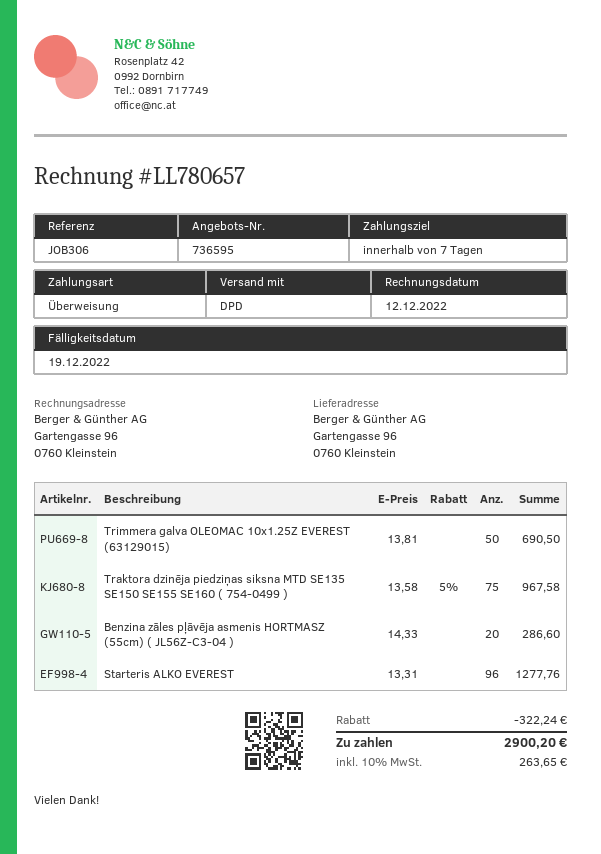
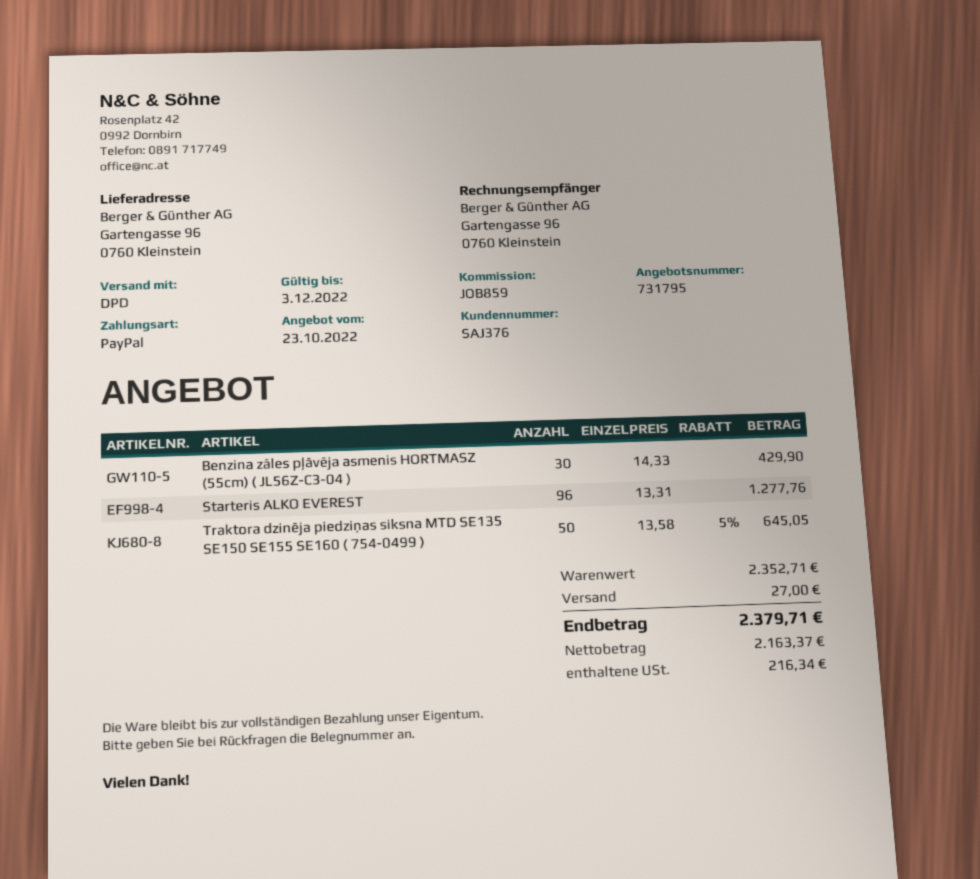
quote number: 736595 -> 731795
reference: JOB306 -> JOB859
payment method: bank transfer -> PayPal
Trimmera galva OLEOMAC 10x1.25Z EVEREST (63129015): 50 x 13.81 = 690.50 -> none
Traktora dzinēja piedziņas siksna MTD SE135 SE150 SE155 SE160 ( 754-0499 ): 75 x 13.58 - 5% = 967.58 -> 50 x 13.58 - 5% = 645.05
Benzina zāles pļāvēja asmenis HORTMASZ (55cm) ( JL56Z-C3-04 ): 20 x 14.33 = 286.60 -> 30 x 14.33 = 429.90
discount: 322.24 -> none
shipping: none -> 27.00
tax: 263.65 -> 216.34
total: 2900.20 -> 2379.71

